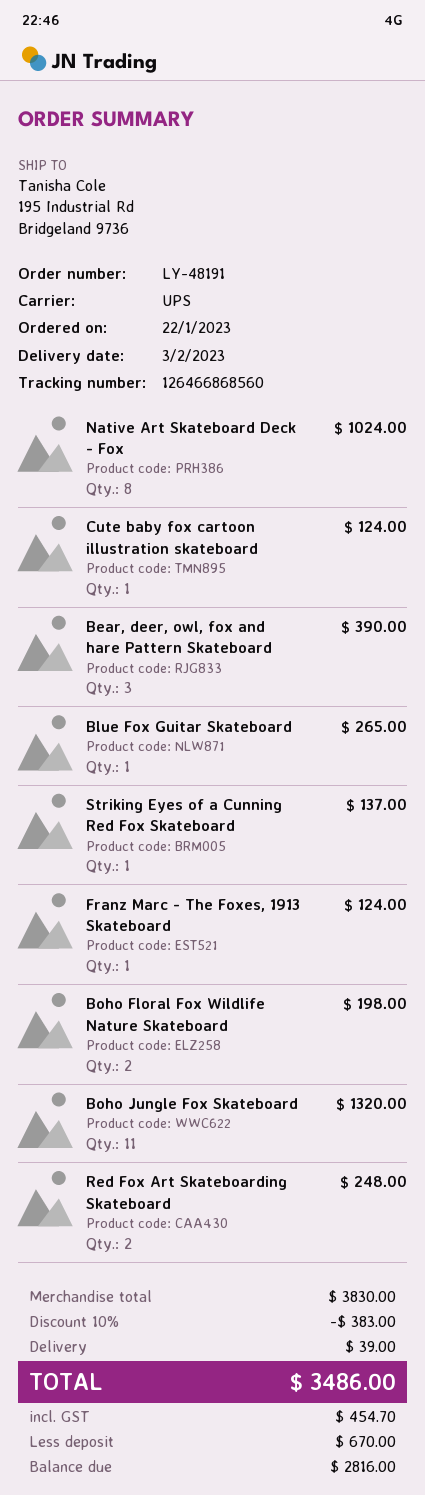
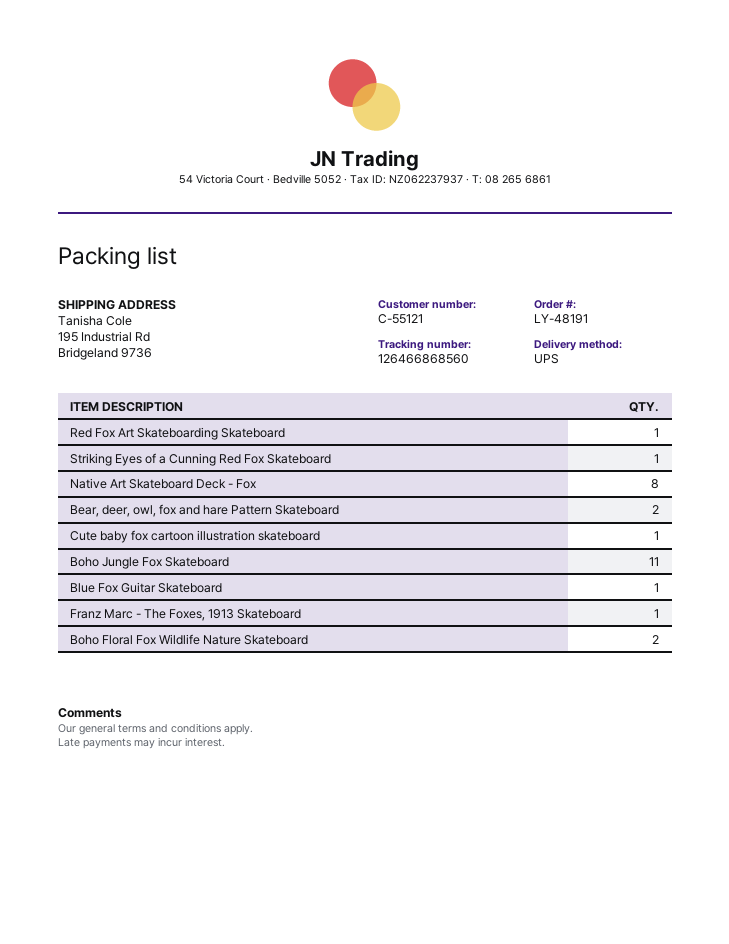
Bear, deer, owl, fox and hare Pattern Skateboard: 3 -> 2
Red Fox Art Skateboarding Skateboard: 2 -> 1

